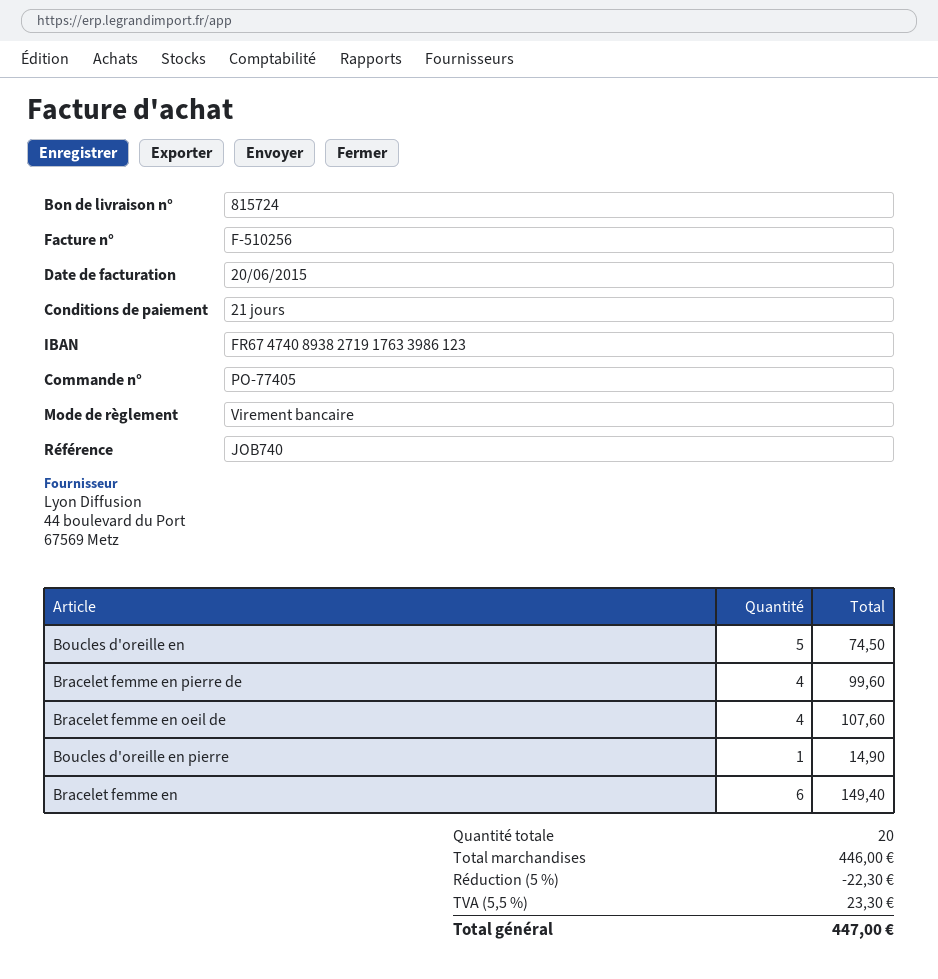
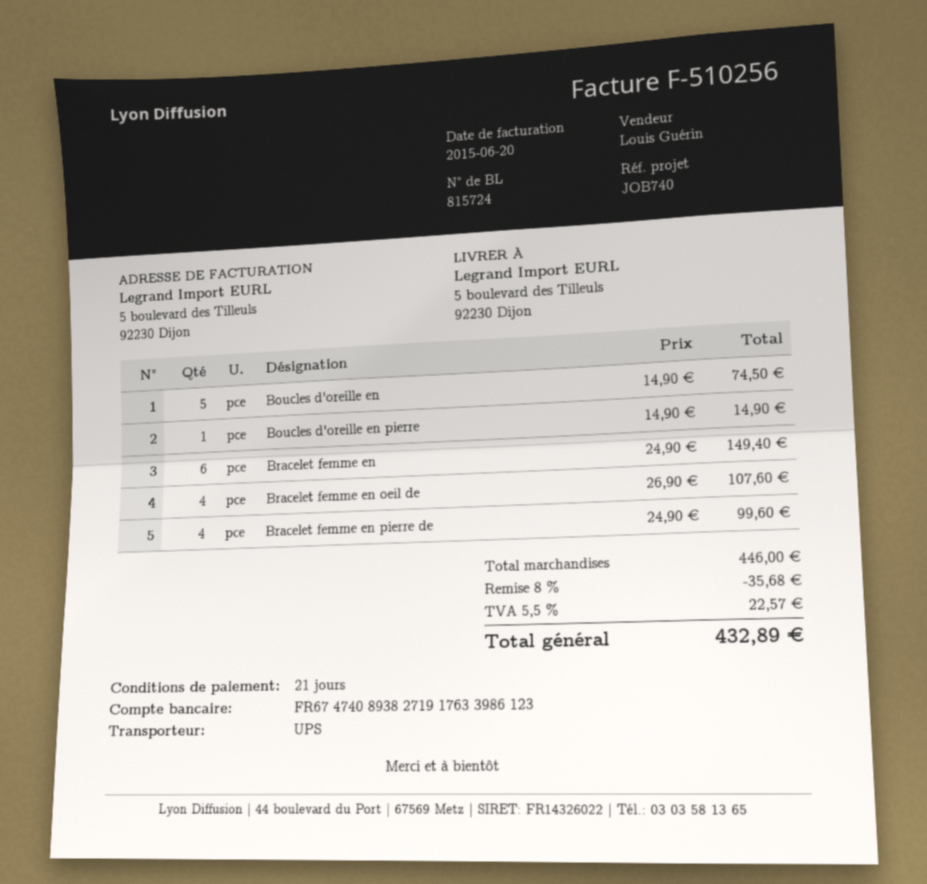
discount: 5% = 22.30 -> 8% = 35.68
tax: 5.5% = 23.30 -> 5.5% = 22.57
total: 447.00 -> 432.89

